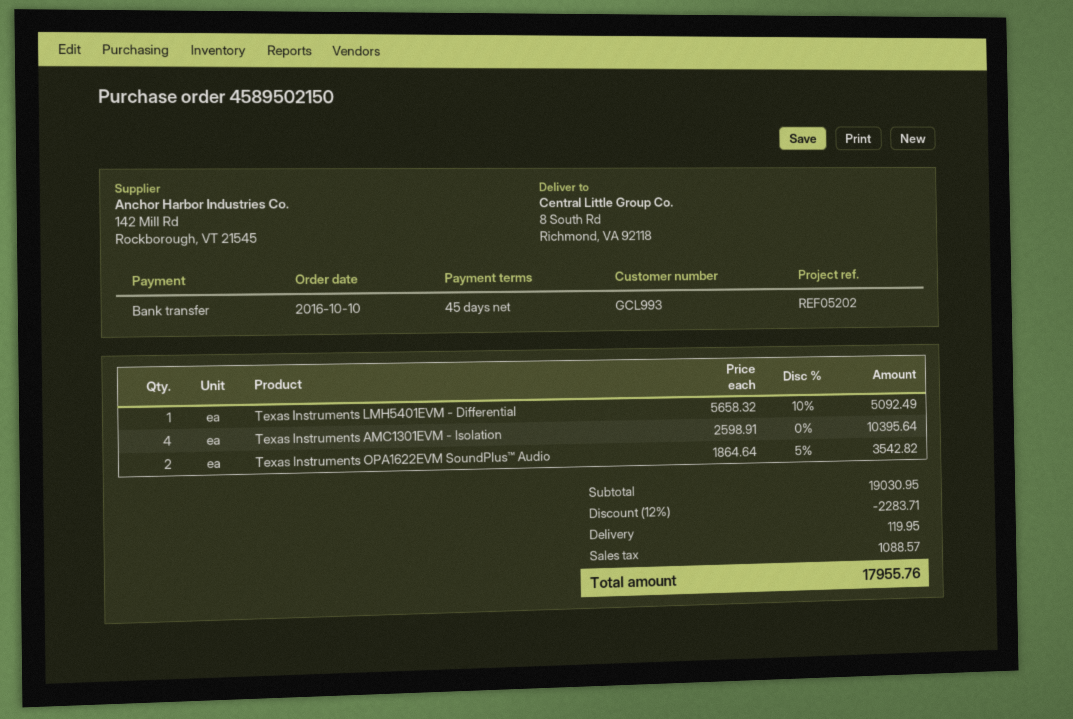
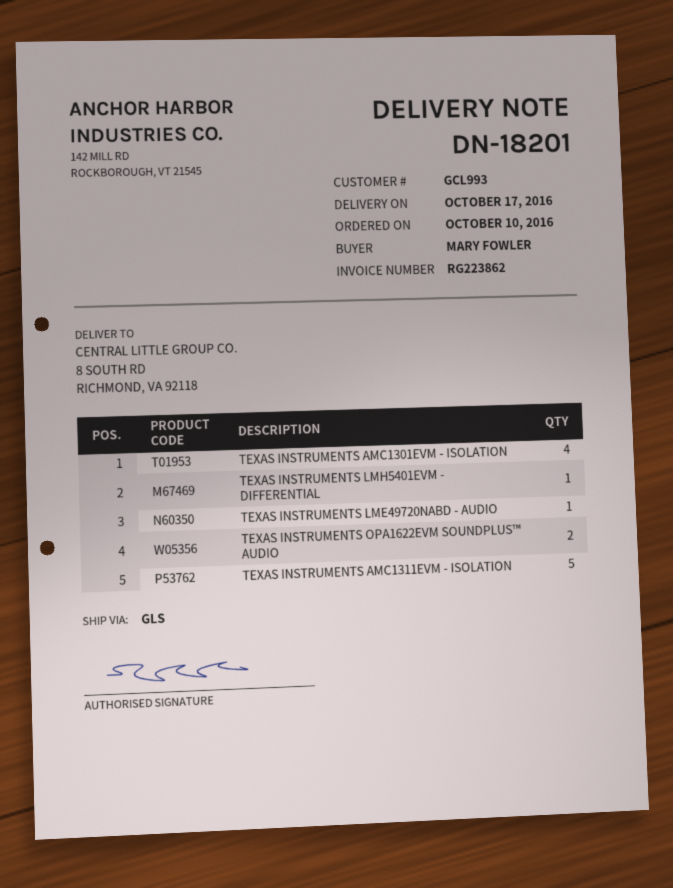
TEXAS INSTRUMENTS LME49720NABD - AUDIO: none -> 1
TEXAS INSTRUMENTS AMC1311EVM - ISOLATION: none -> 5

